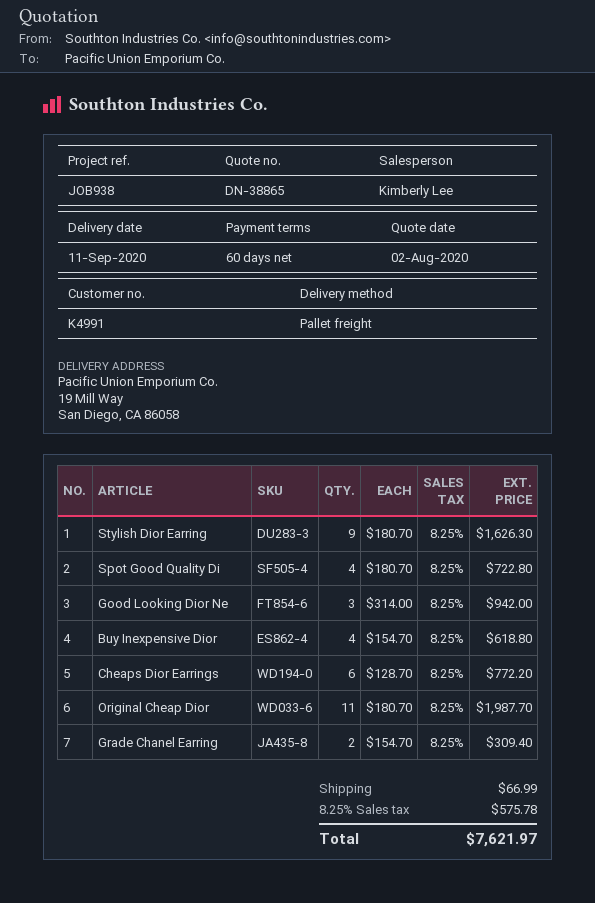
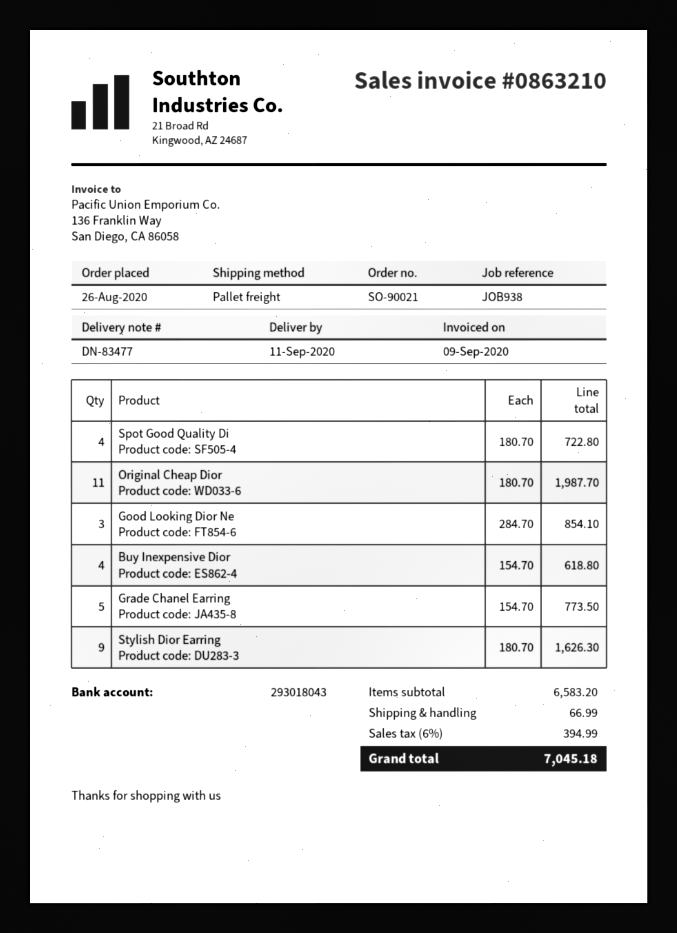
Good Looking Dior Ne: 3 x 314.00 = 942.00 -> 3 x 284.70 = 854.10
Cheaps Dior Earrings: 6 x 128.70 = 772.20 -> none
Grade Chanel Earring: 2 x 154.70 = 309.40 -> 5 x 154.70 = 773.50
tax: 8.25% = 575.78 -> 6% = 394.99
total: 7621.97 -> 7045.18

